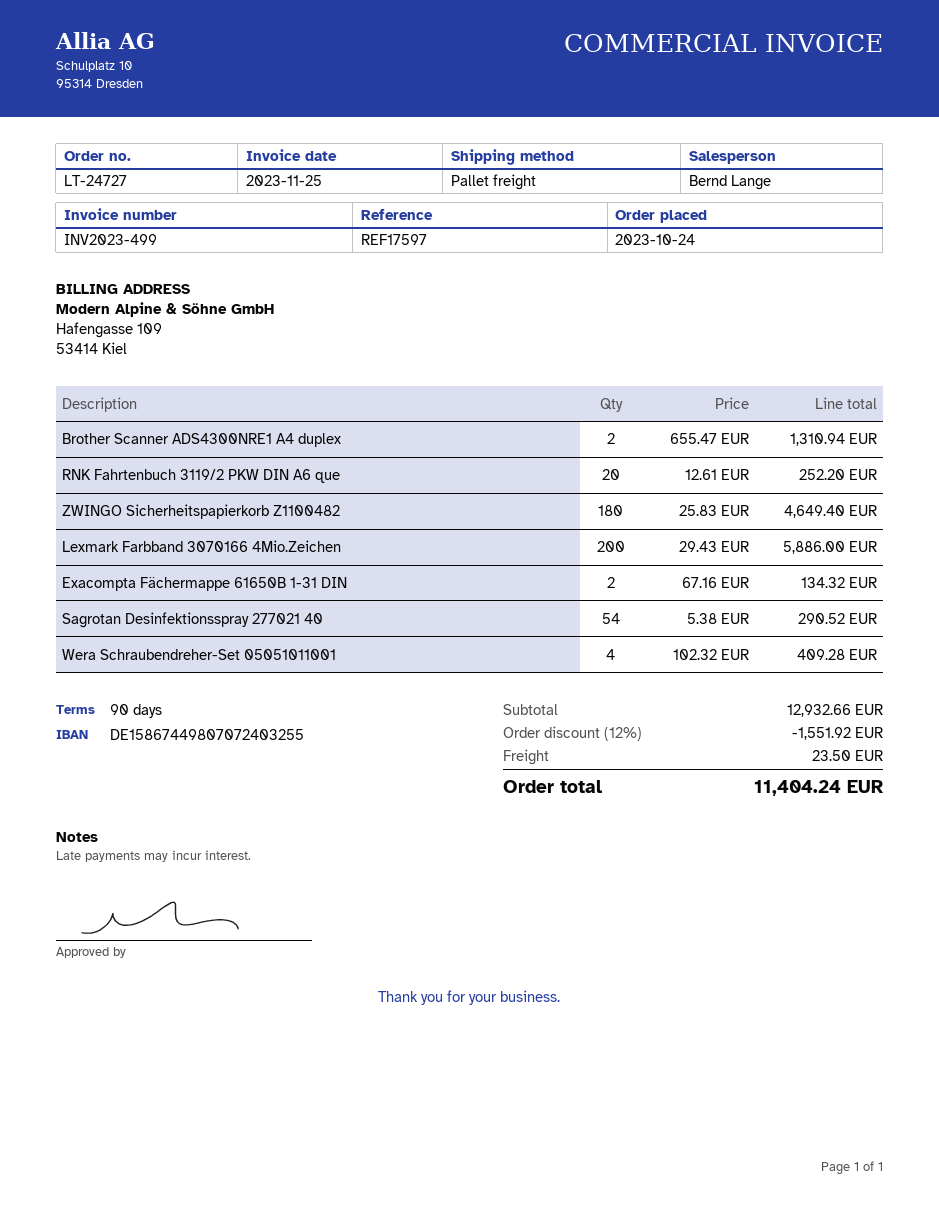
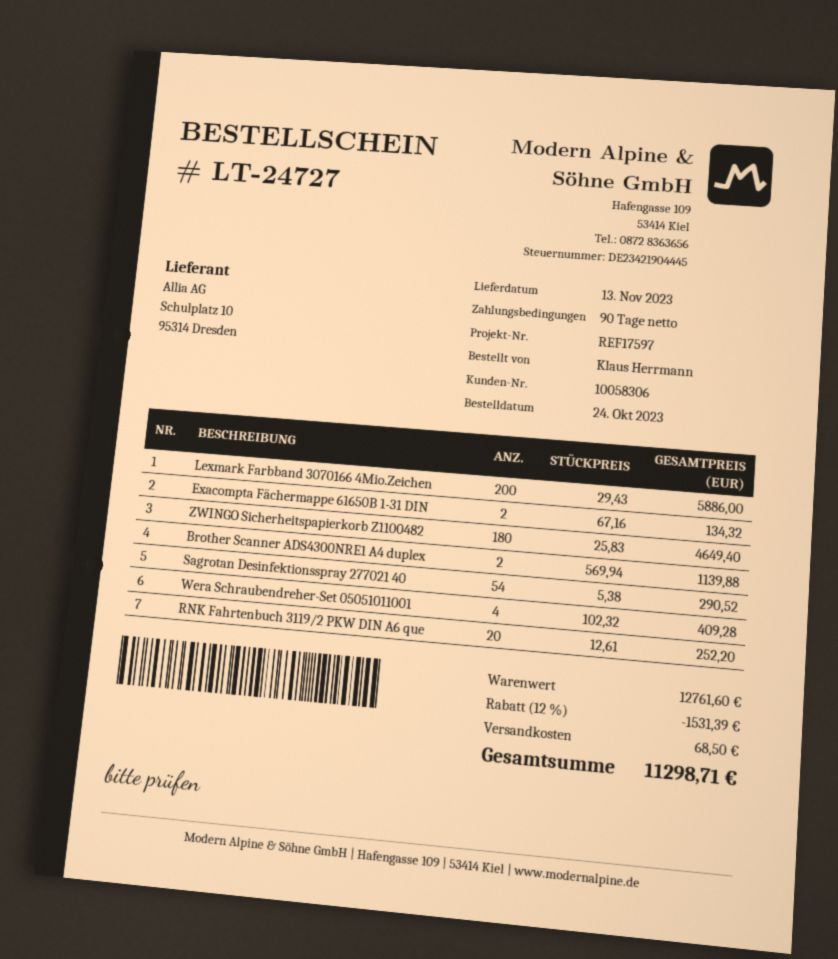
Brother Scanner ADS4300NRE1 A4 duplex: 2 x 655.47 = 1310.94 -> 2 x 569.94 = 1139.88
subtotal: 12932.66 -> 12761.60
discount: 12% = 1551.92 -> 12% = 1531.39
shipping: 23.50 -> 68.50
total: 11404.24 -> 11298.71

